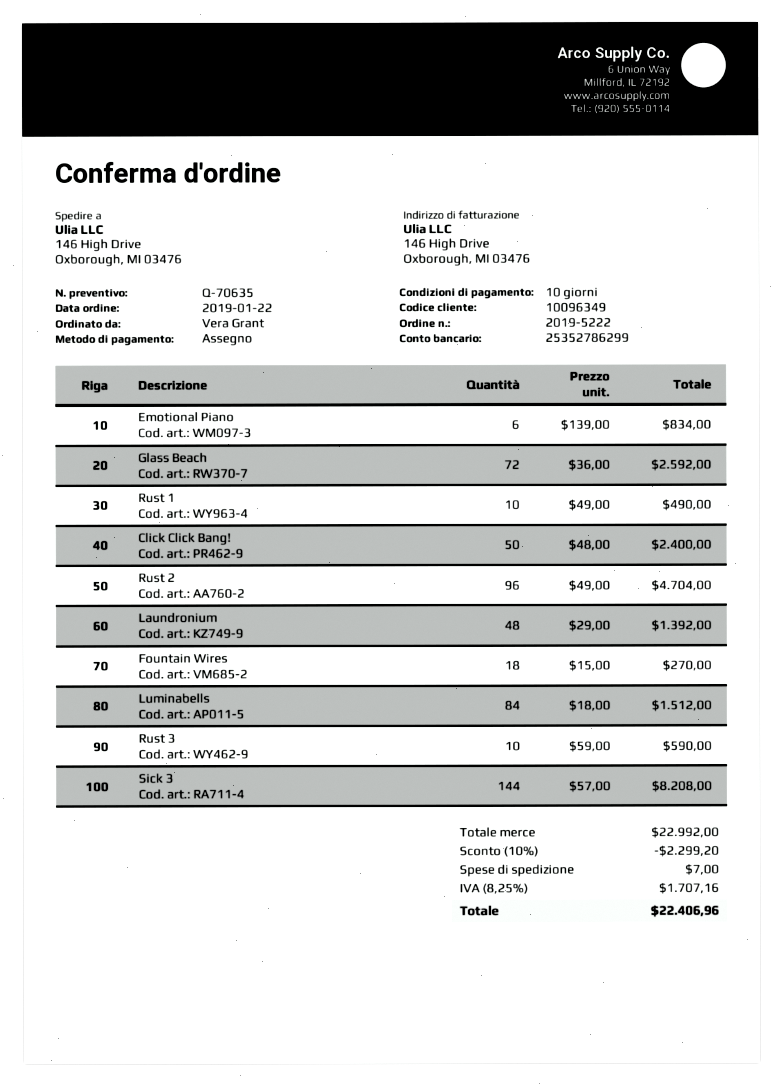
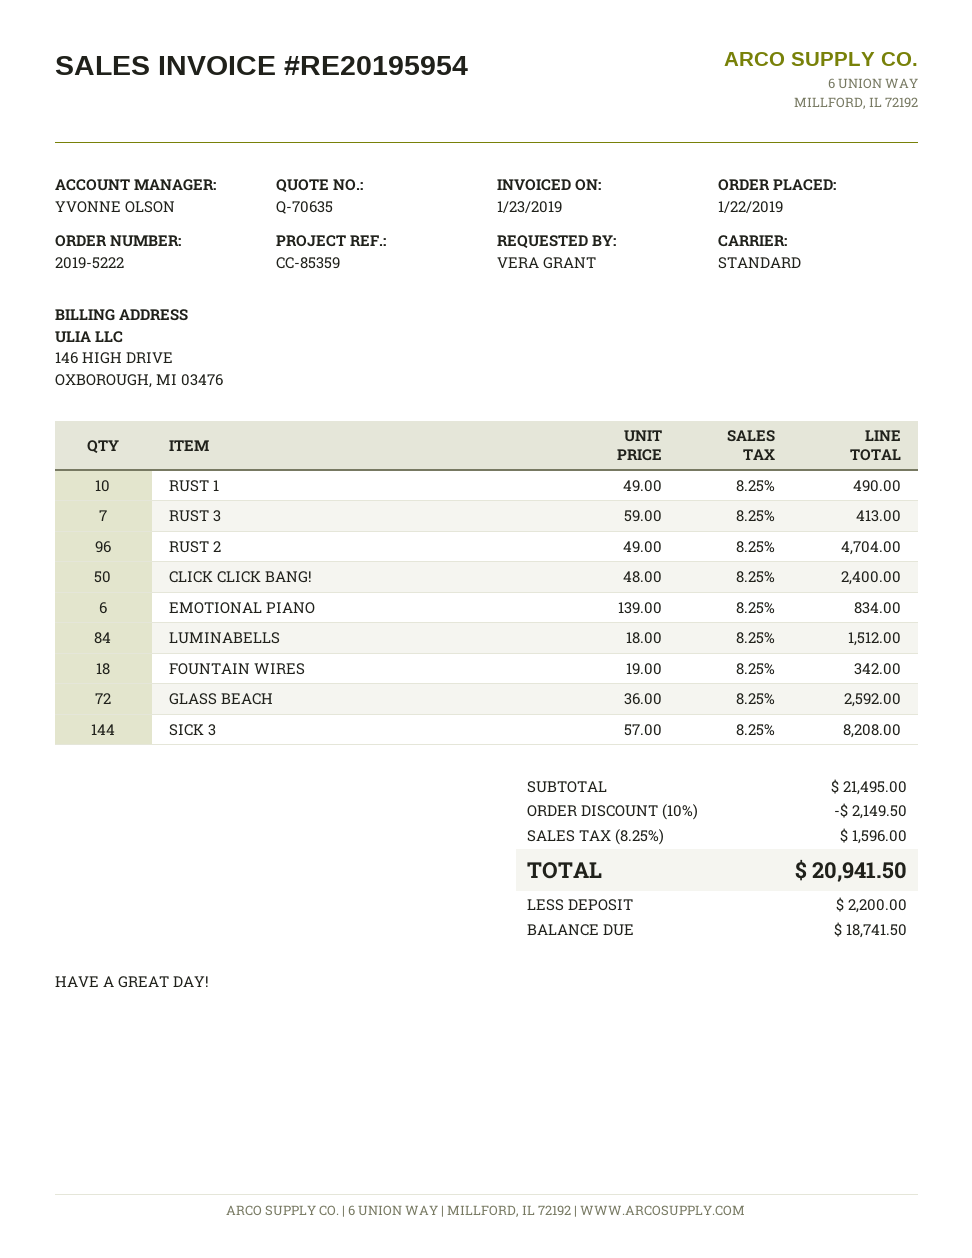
Laundronium: 48 x 29.00 = 1392.00 -> none
Fountain Wires: 18 x 15.00 = 270.00 -> 18 x 19.00 = 342.00
Rust 3: 10 x 59.00 = 590.00 -> 7 x 59.00 = 413.00
subtotal: 22992.00 -> 21495.00
discount: 10% = 2299.20 -> 10% = 2149.50
shipping: 7.00 -> none
tax: 8.25% = 1707.16 -> 8.25% = 1596.00
total: 22406.96 -> 20941.50

